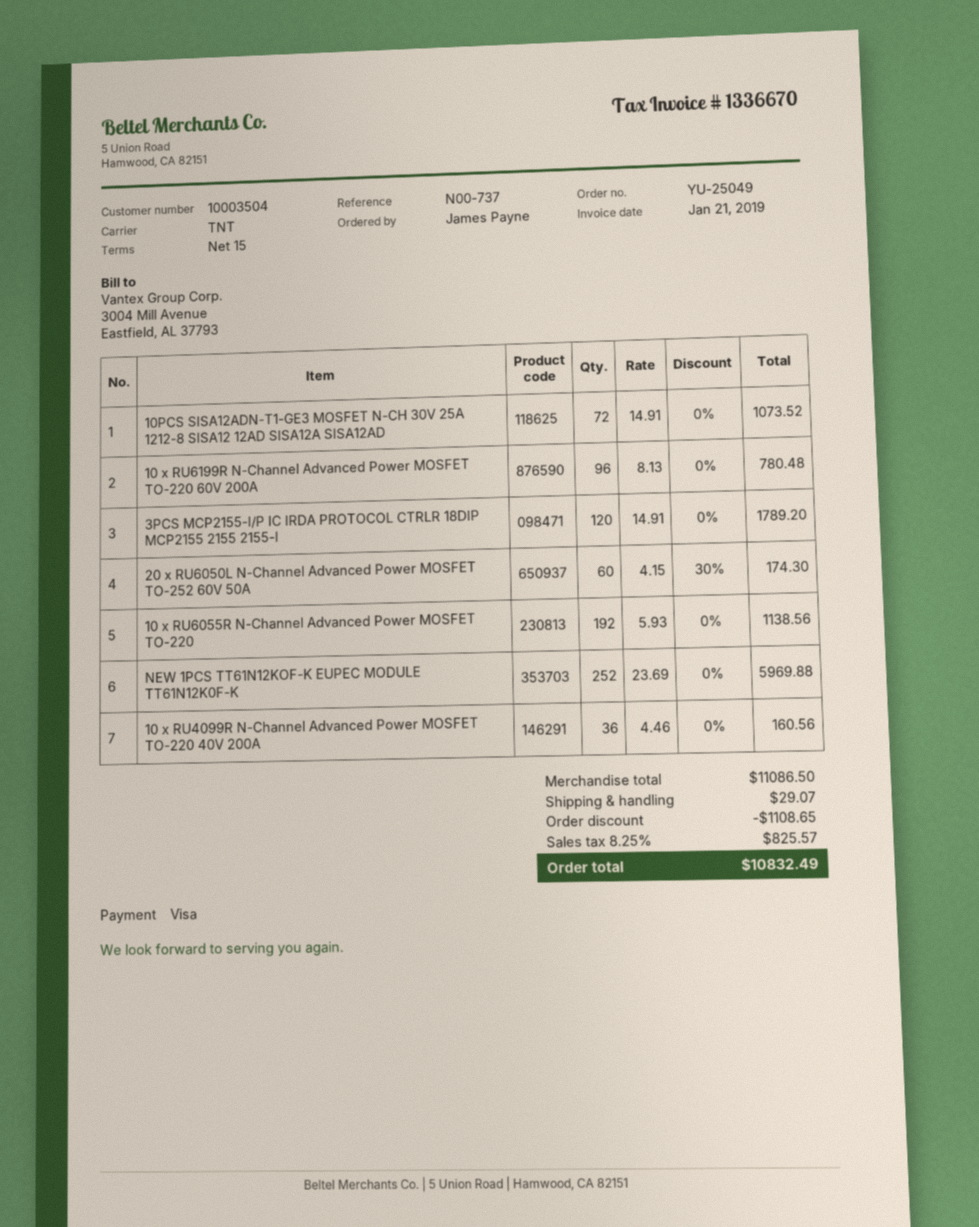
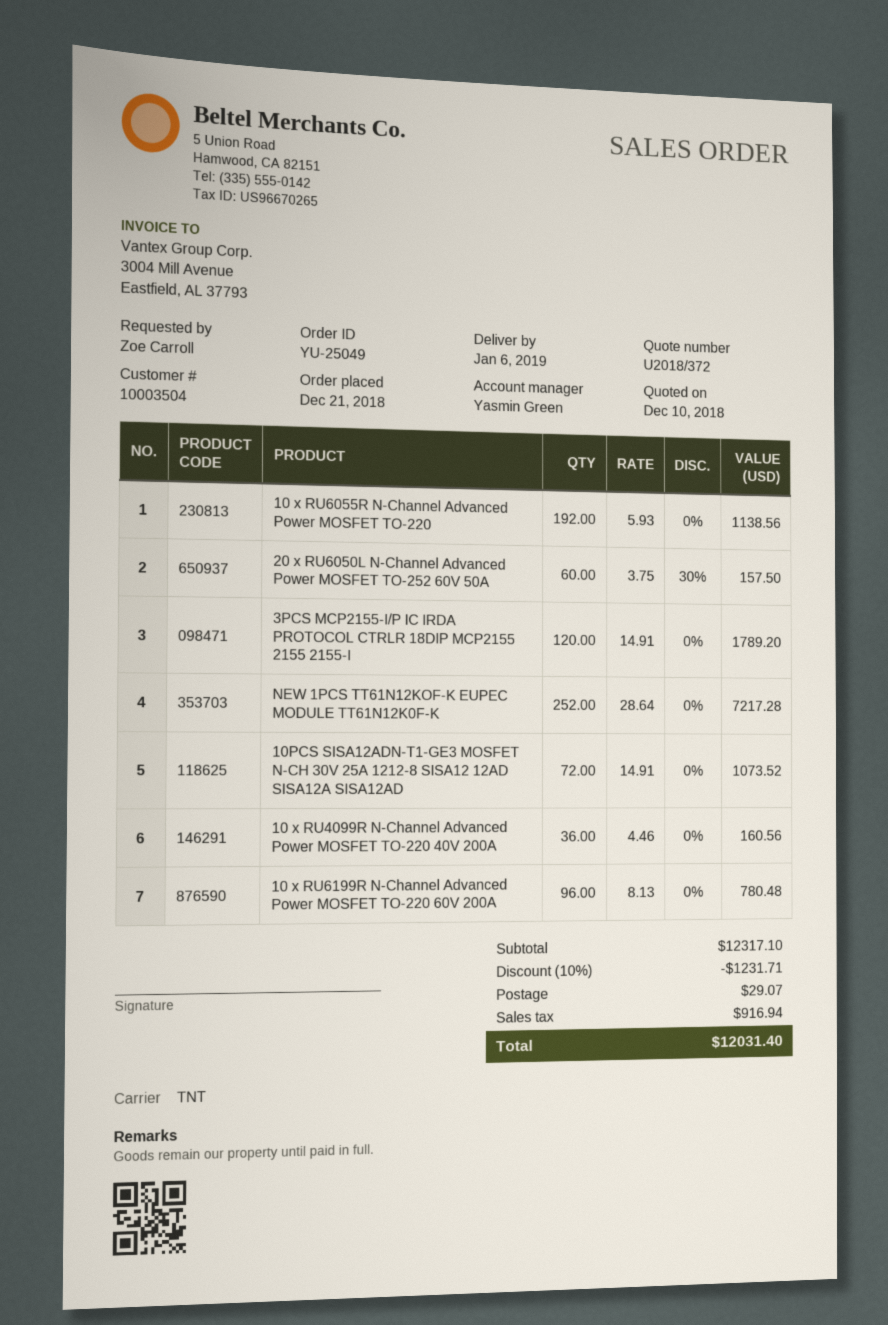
ordered by: James Payne -> Zoe Carroll
20 x RU6050L N-Channel Advanced Power MOSFET TO-252 60V 50A: 60 x 4.15 - 30% = 174.30 -> 60 x 3.75 - 30% = 157.50
NEW 1PCS TT61N12KOF-K EUPEC MODULE TT61N12K0F-K: 252 x 23.69 = 5969.88 -> 252 x 28.64 = 7217.28
subtotal: 11086.50 -> 12317.10
discount: 1108.65 -> 1231.71
tax: 825.57 -> 916.94
total: 10832.49 -> 12031.40

